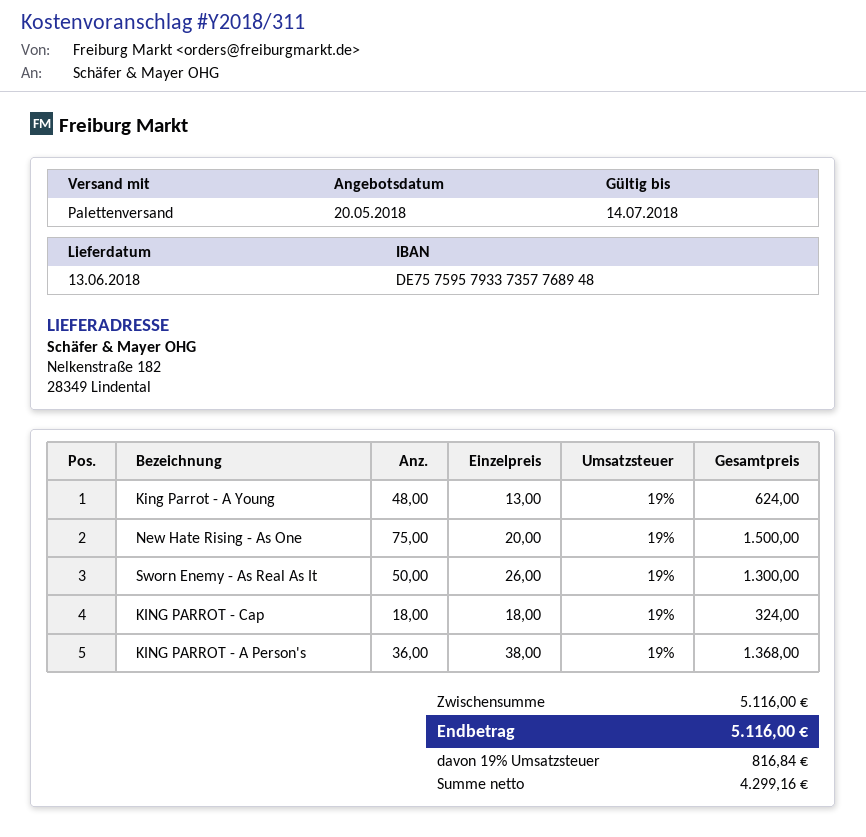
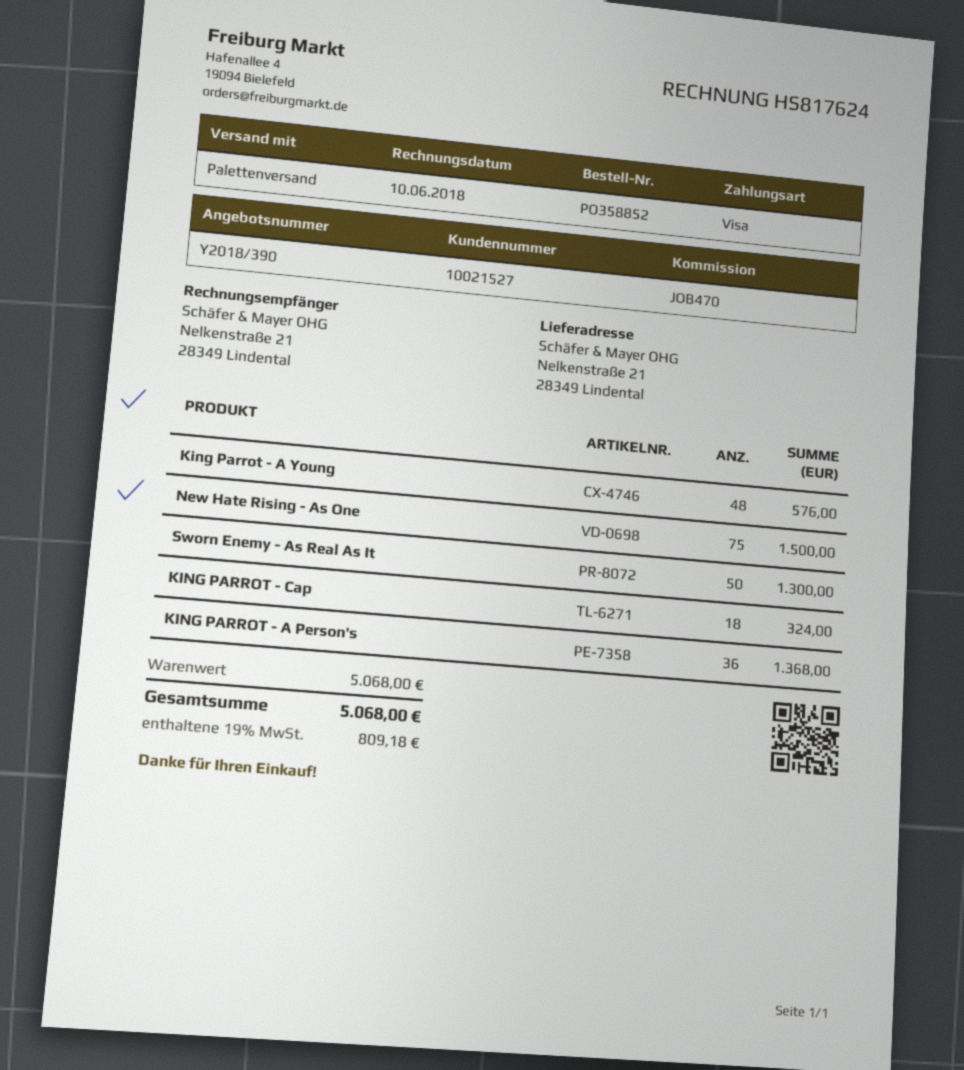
quote number: Y2018/311 -> Y2018/390
ship to: Nelkenstraße 182, 28349 Lindental -> Nelkenstraße 21, 28349 Lindental
King Parrot - A Young: 48 for 624.00 -> 48 for 576.00
subtotal: 5116.00 -> 5068.00
tax: 19% = 816.84 -> 19% = 809.18
total: 5116.00 -> 5068.00

